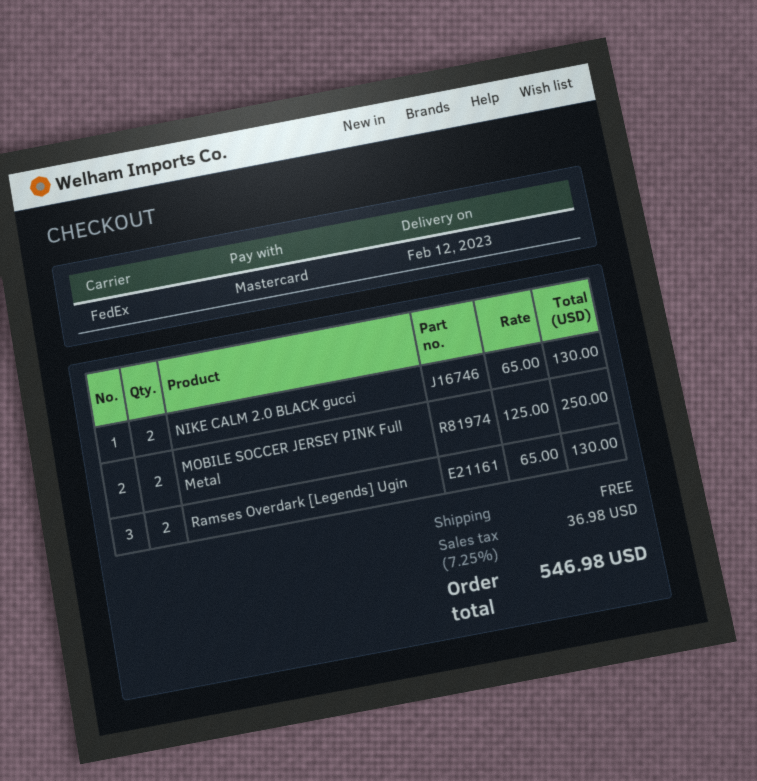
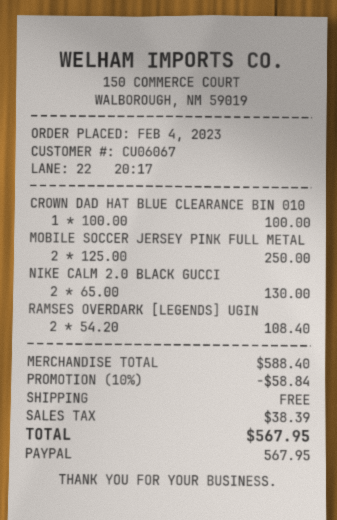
payment method: Mastercard -> PayPal
Ramses Overdark [Legends] Ugin: 2 x 65.00 = 130.00 -> 2 x 54.20 = 108.40
CROWN DAD HAT BLUE CLEARANCE BIN 010: none -> 1 x 100.00 = 100.00
discount: none -> 10% = 58.84
tax: 36.98 -> 38.39
total: 546.98 -> 567.95

